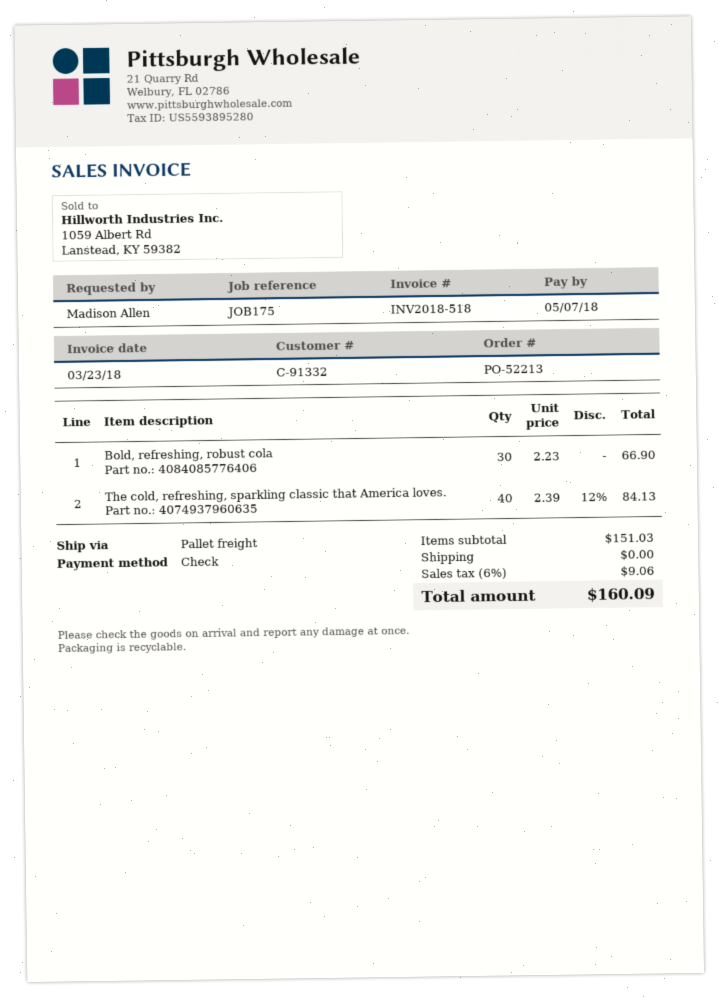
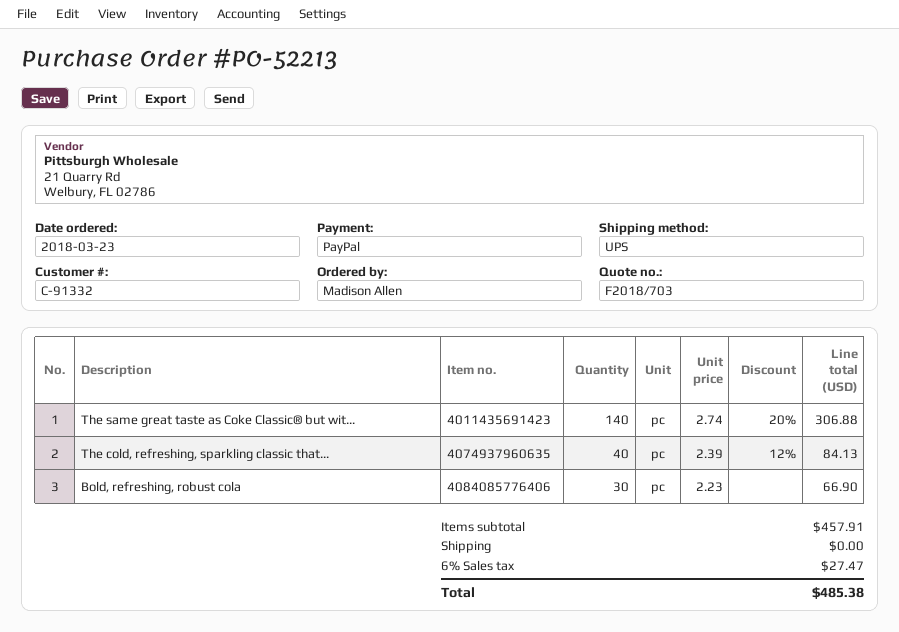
payment method: cheque -> PayPal
shipping method: pallet freight -> UPS
The same great taste as Coke Classic® but wit...: none -> 140 x 2.74 - 20% = 306.88
subtotal: 151.03 -> 457.91
tax: 6% = 9.06 -> 6% = 27.47
total: 160.09 -> 485.38

